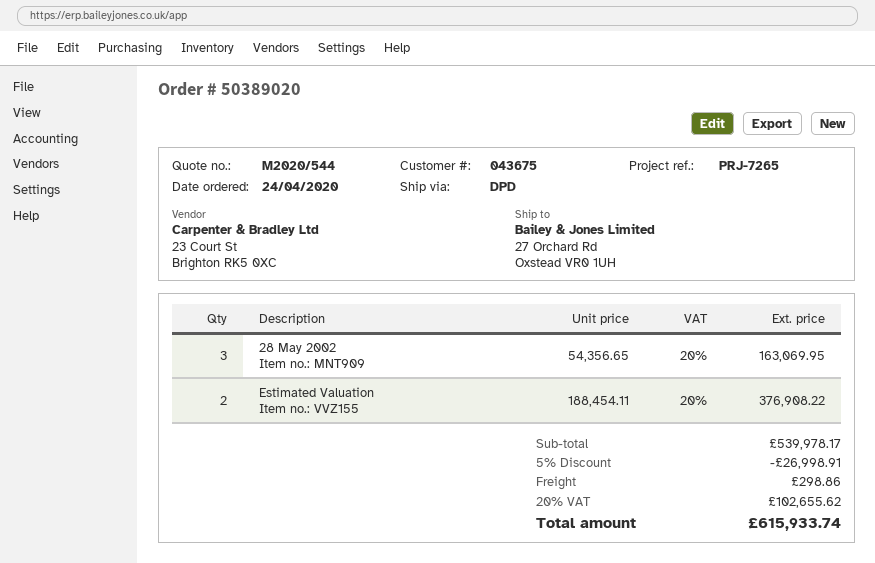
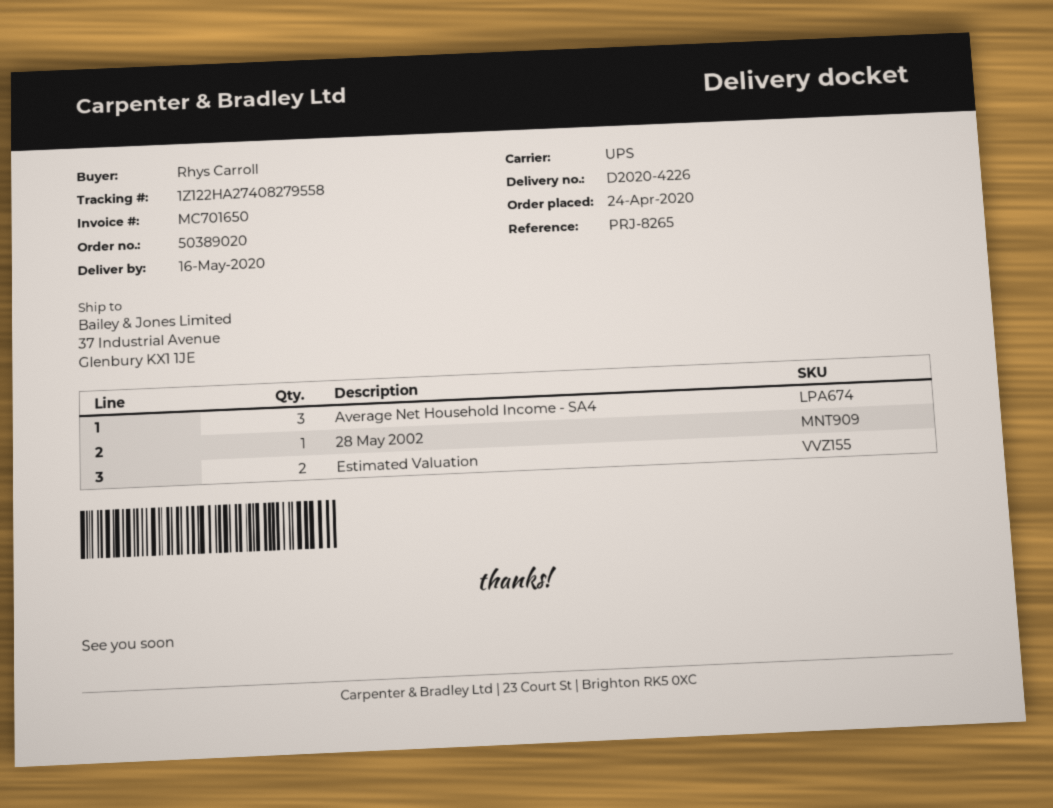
reference: PRJ-7265 -> PRJ-8265
shipping method: DPD -> UPS
ship to: 27 Orchard Rd, Oxstead VR0 1UH -> 37 Industrial Avenue, Glenbury KX1 1JE
28 May 2002: 3 -> 1
Average Net Household Income - SA4: none -> 3

